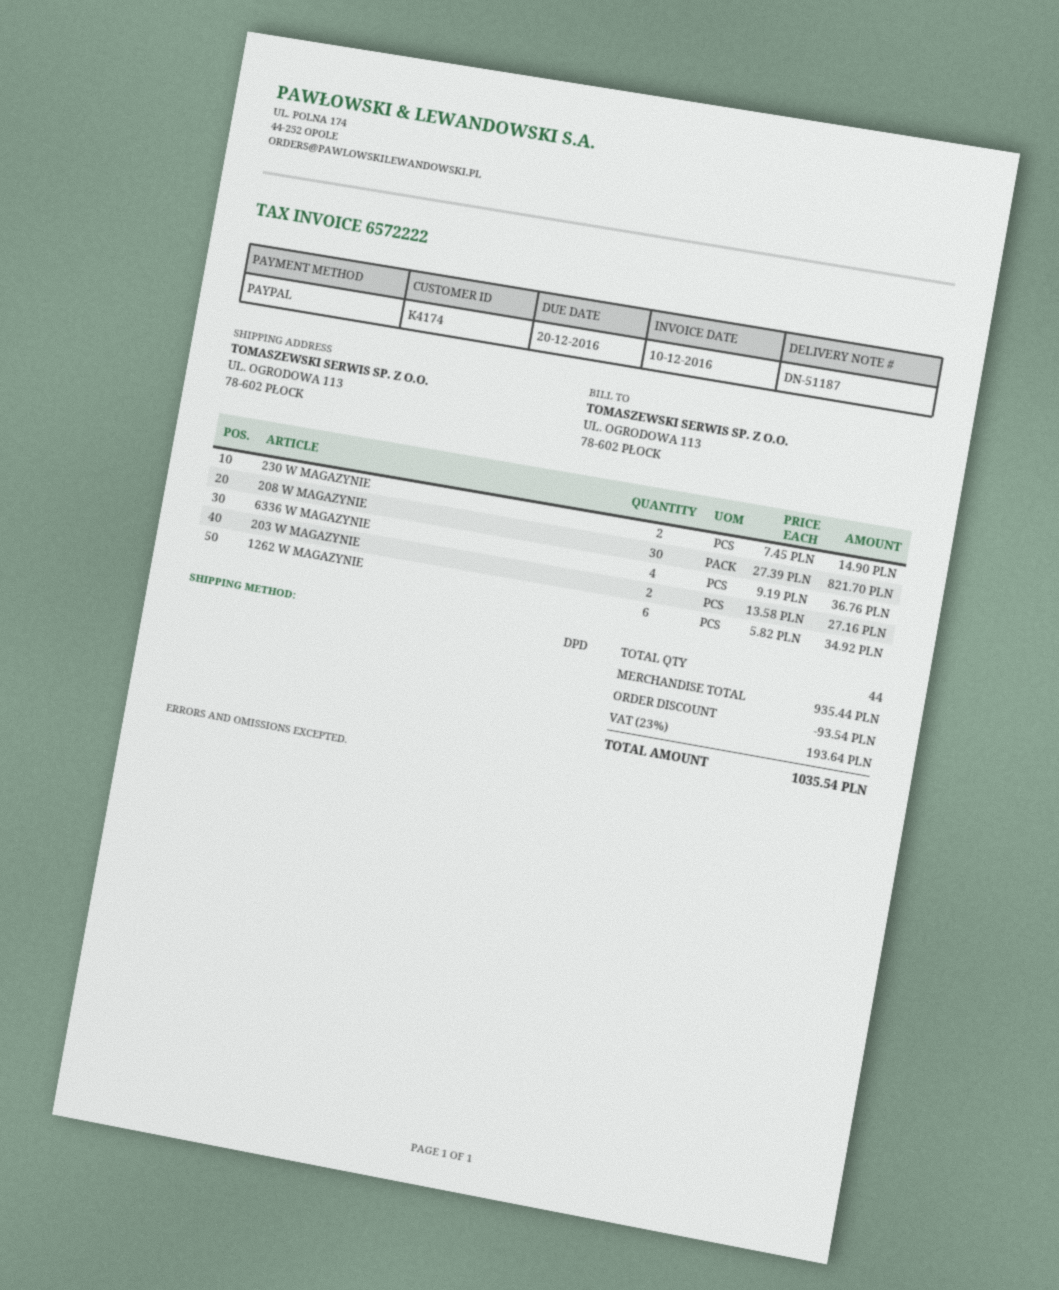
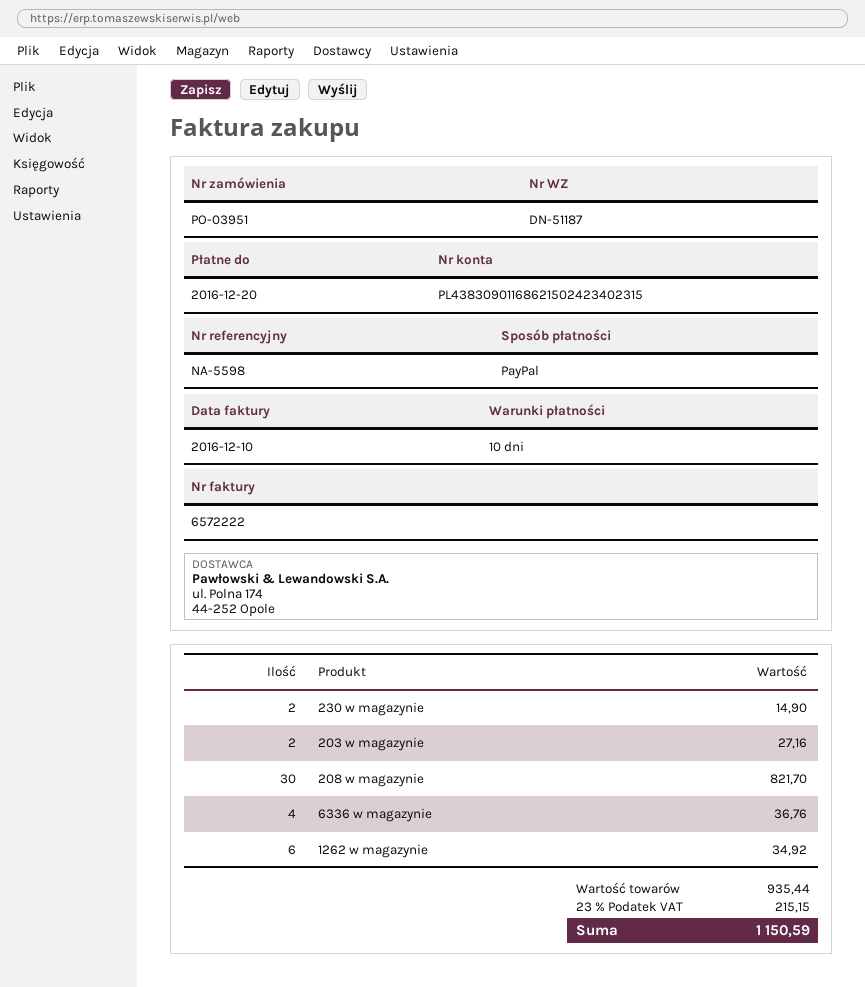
discount: 93.54 -> none
tax: 23% = 193.64 -> 23% = 215.15
total: 1035.54 -> 1150.59

